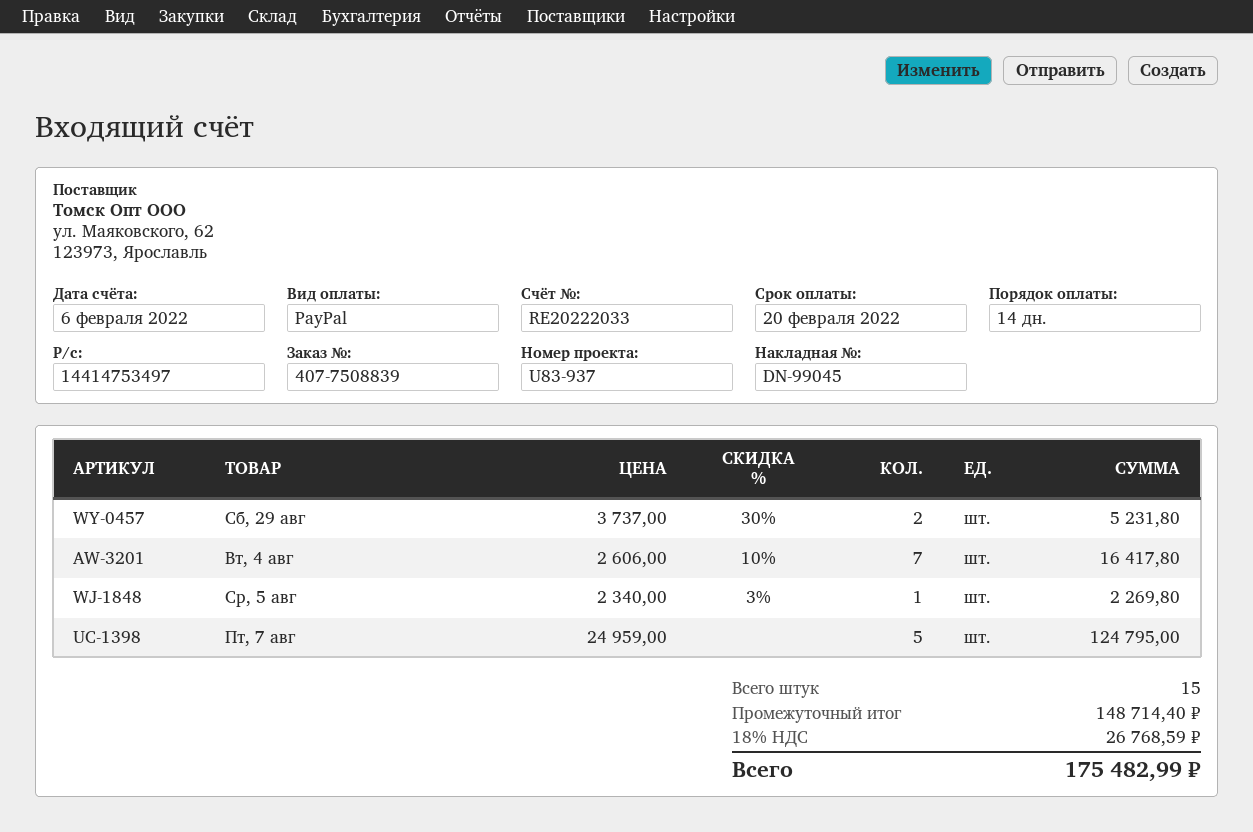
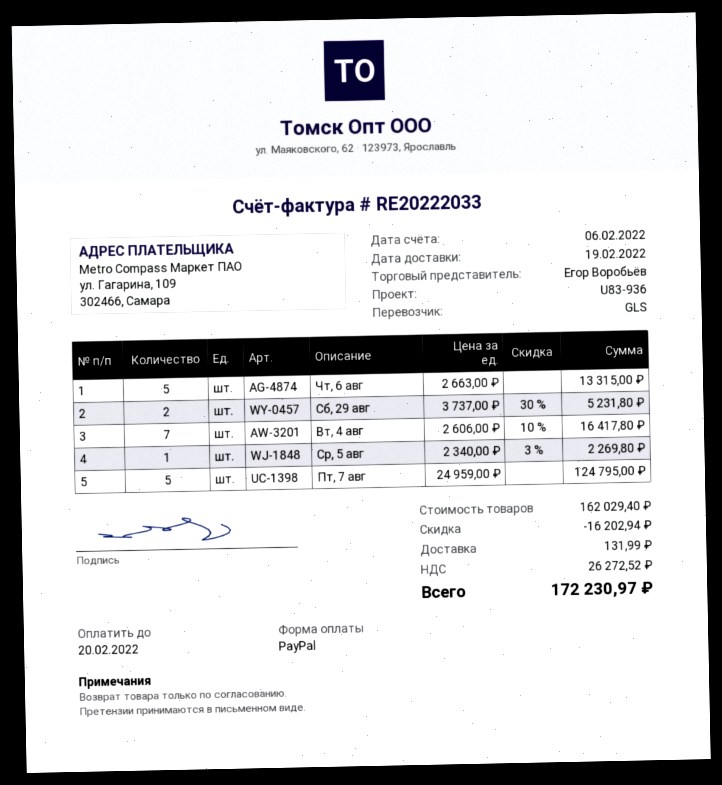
reference: U83-937 -> U83-936
Чт, 6 авг: none -> 5 x 2663.00 = 13315.00
subtotal: 148714.40 -> 162029.40
discount: none -> 16202.94
shipping: none -> 131.99
tax: 26768.59 -> 26272.52
total: 175482.99 -> 172230.97

